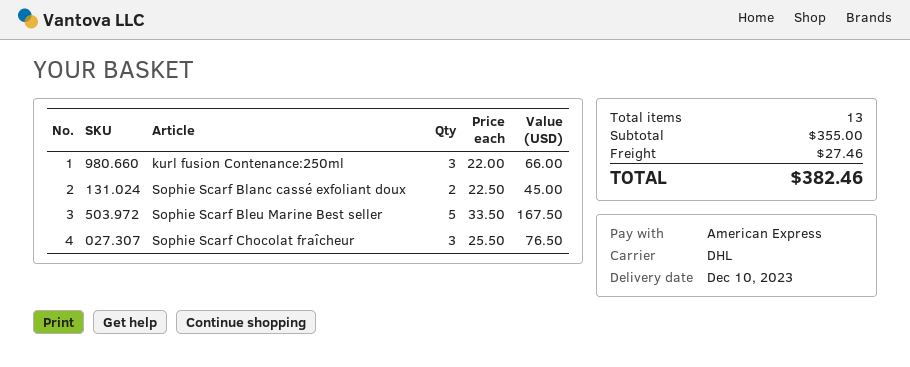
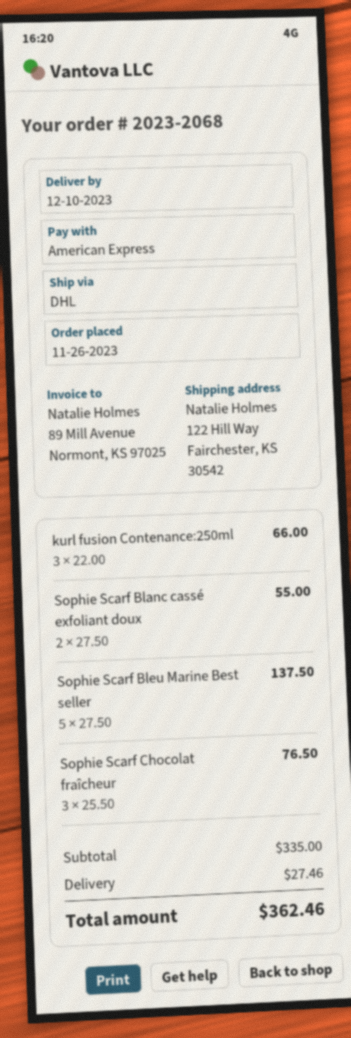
Sophie Scarf Blanc cassé exfoliant doux: 2 x 22.50 = 45.00 -> 2 x 27.50 = 55.00
Sophie Scarf Bleu Marine Best seller: 5 x 33.50 = 167.50 -> 5 x 27.50 = 137.50
subtotal: 355.00 -> 335.00
total: 382.46 -> 362.46

